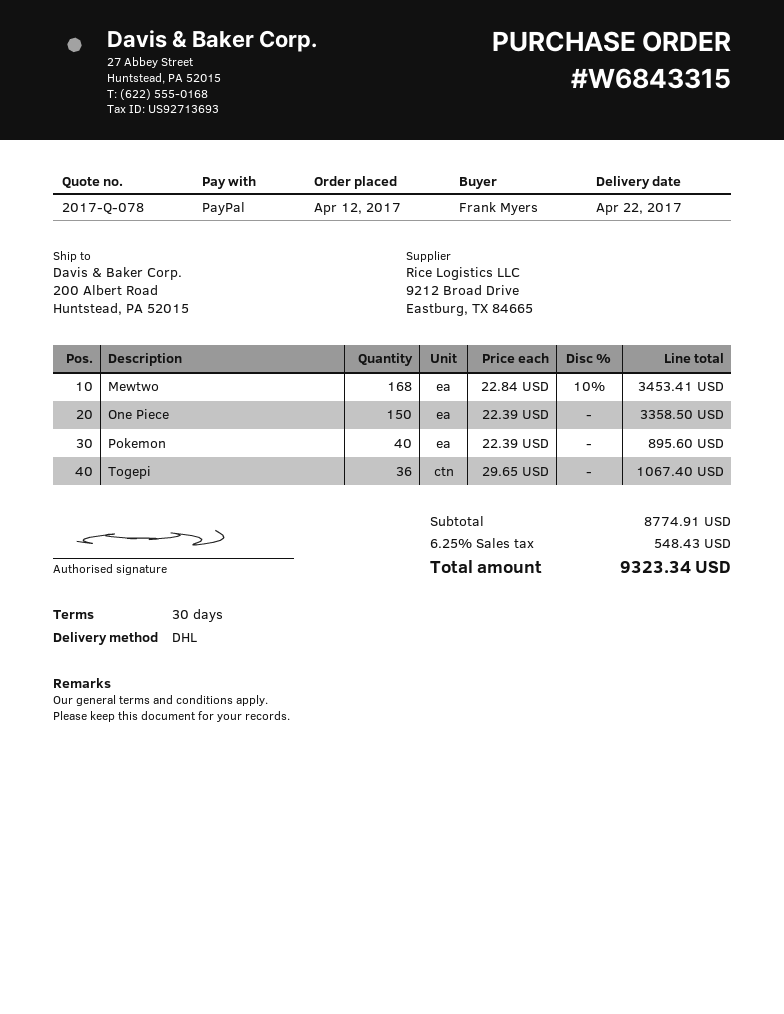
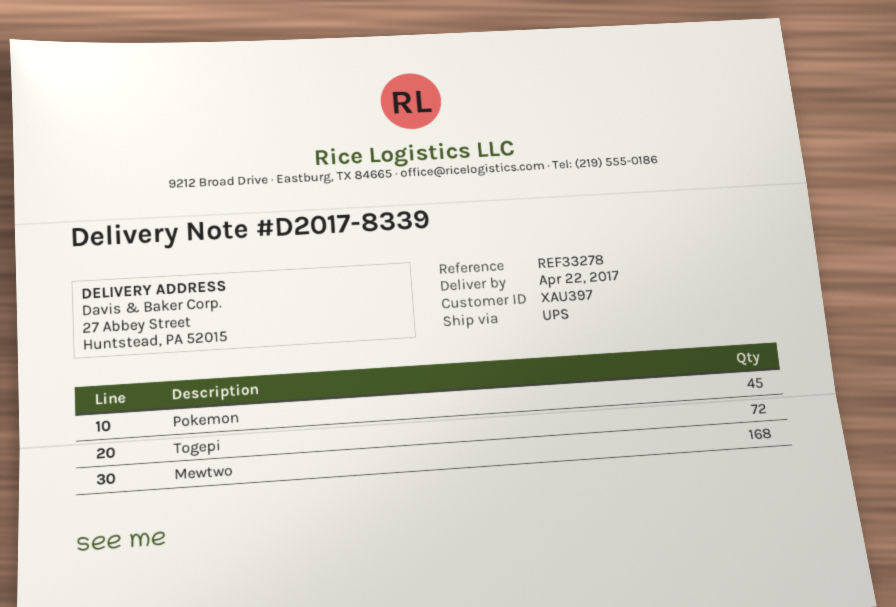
shipping method: DHL -> UPS
ship to: 200 Albert Road, Huntstead, PA 52015 -> 27 Abbey Street, Huntstead, PA 52015
One Piece: 150 -> none
Pokemon: 40 -> 45
Togepi: 36 -> 72

